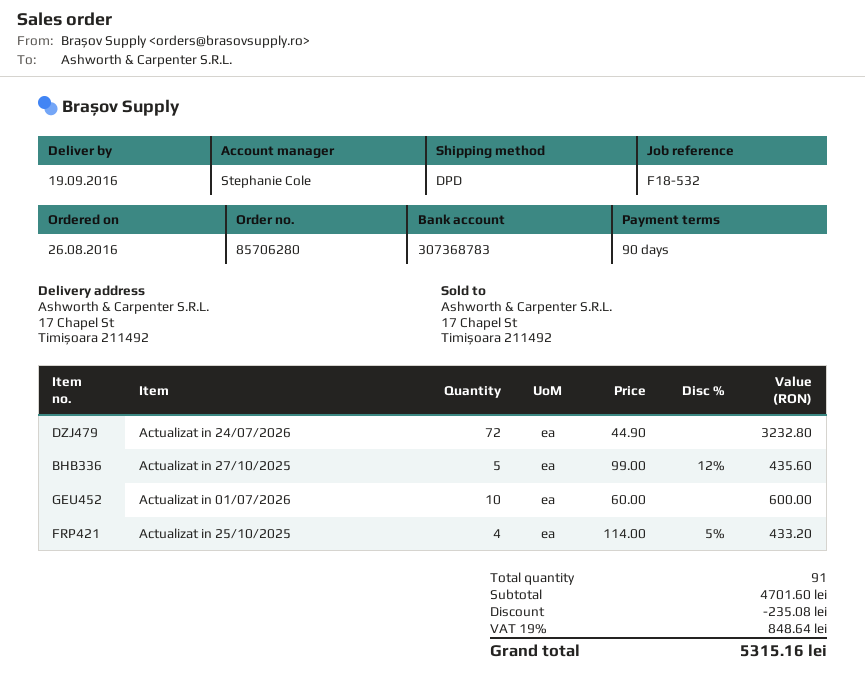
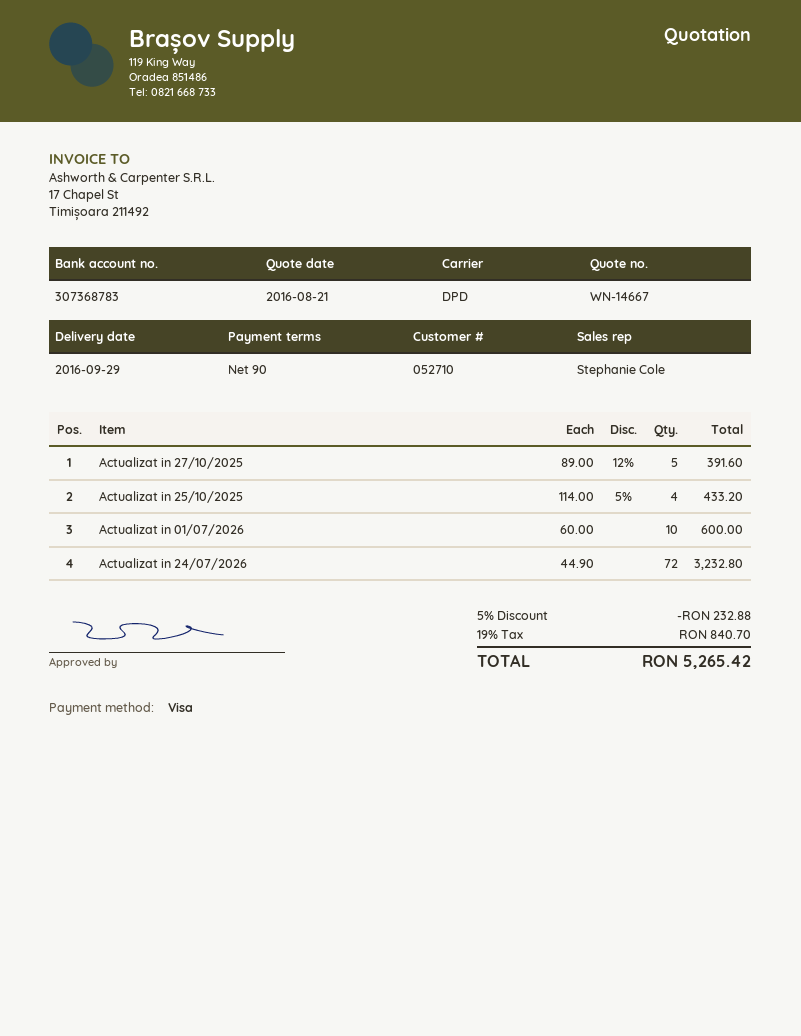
delivery date: 2016-09-19 -> 2016-09-29
Actualizat in 27/10/2025: 5 x 99.00 - 12% = 435.60 -> 5 x 89.00 - 12% = 391.60
discount: 235.08 -> 232.88
tax: 19% = 848.64 -> 19% = 840.70
total: 5315.16 -> 5265.42

